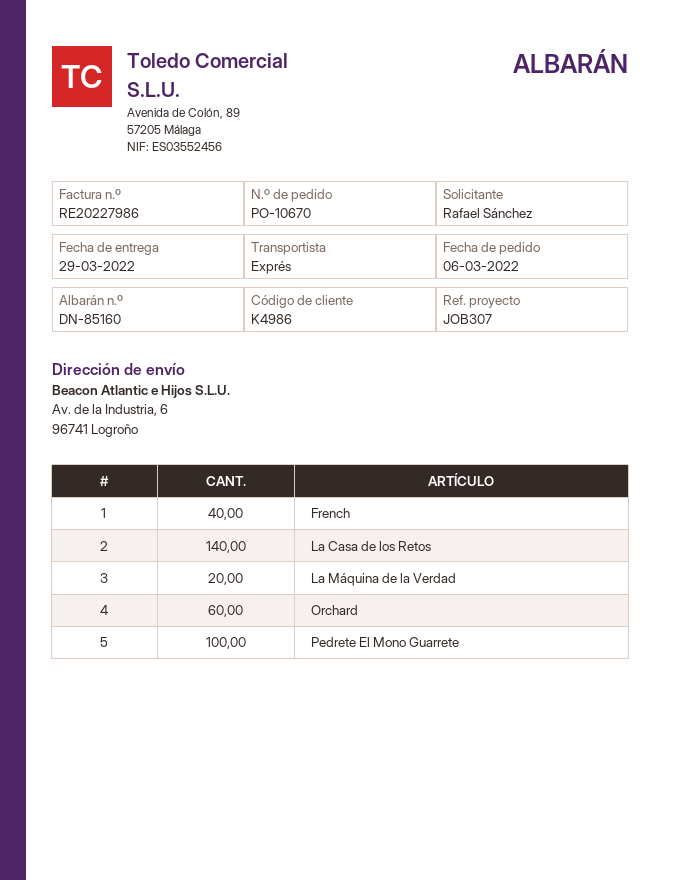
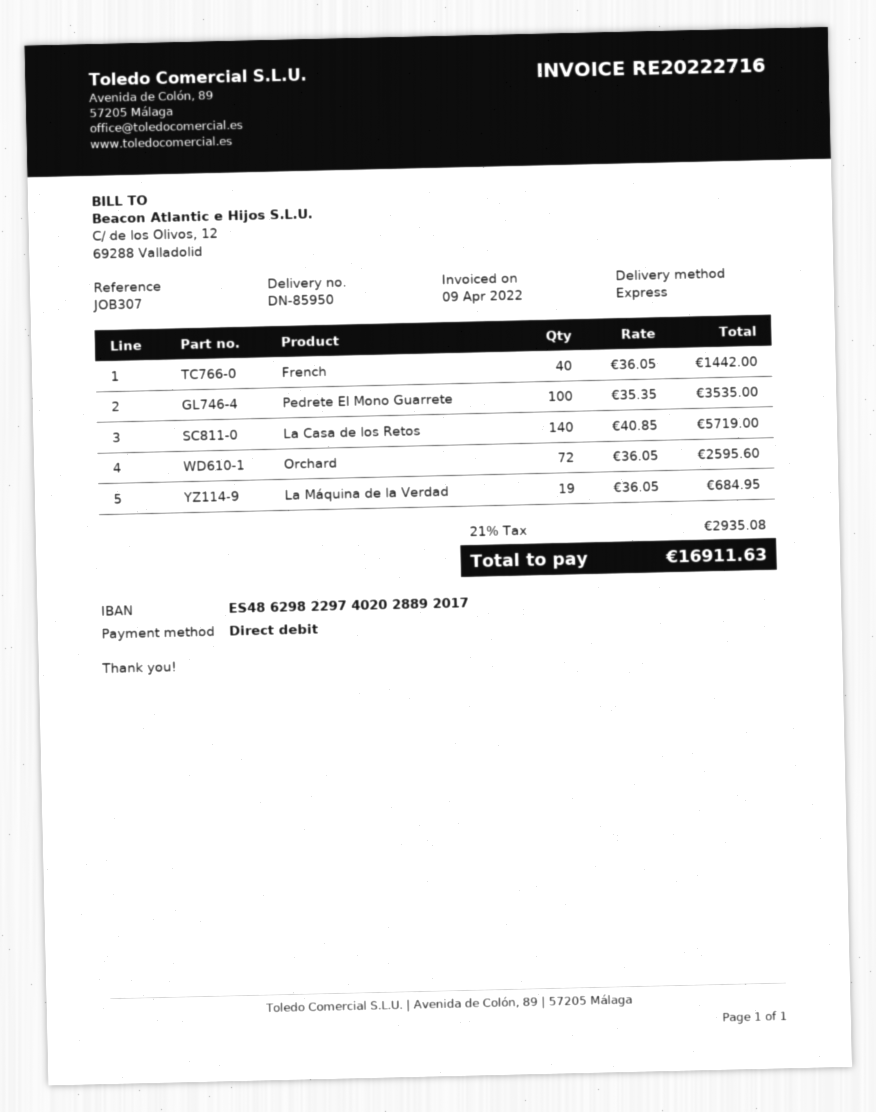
delivery note number: DN-85160 -> DN-85950
invoice number: RE20227986 -> RE20222716
La Máquina de la Verdad: 20 -> 19
Orchard: 60 -> 72

